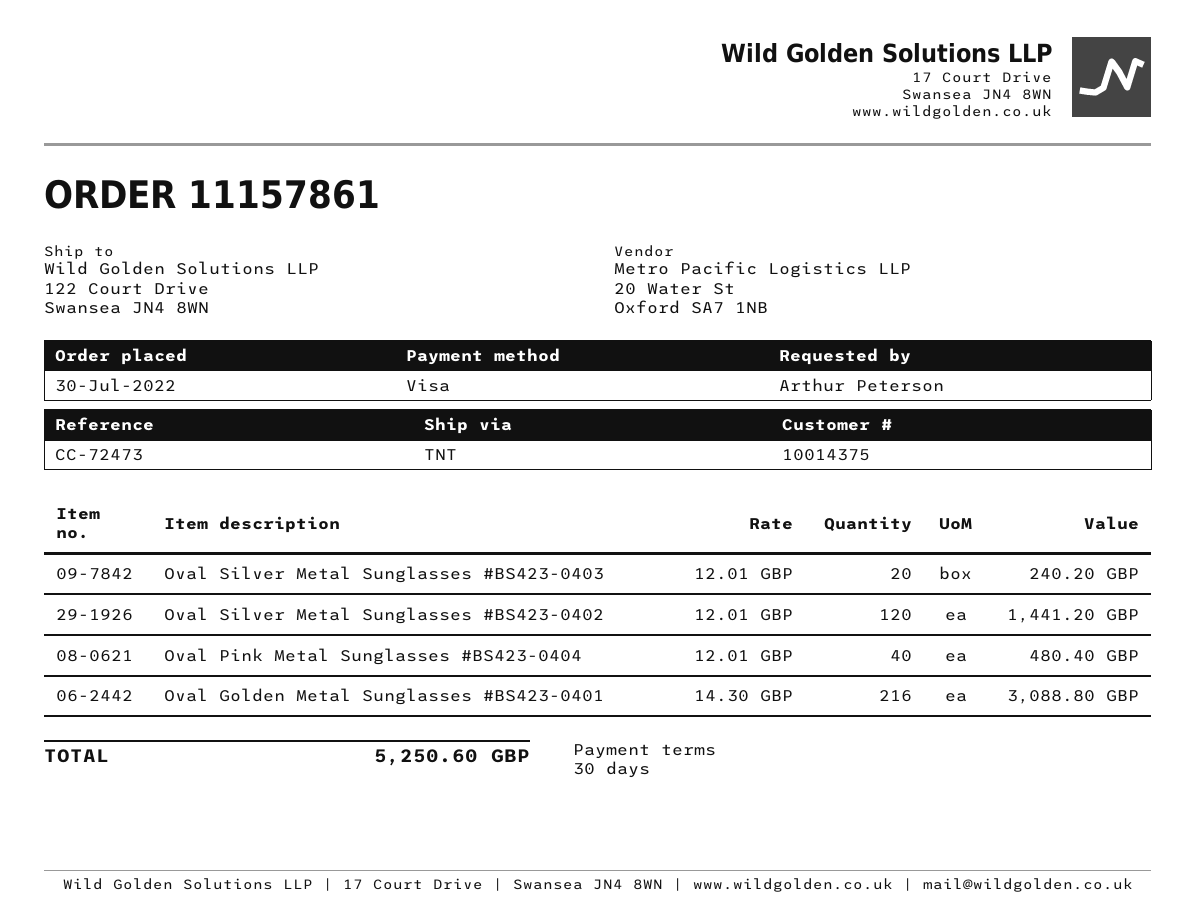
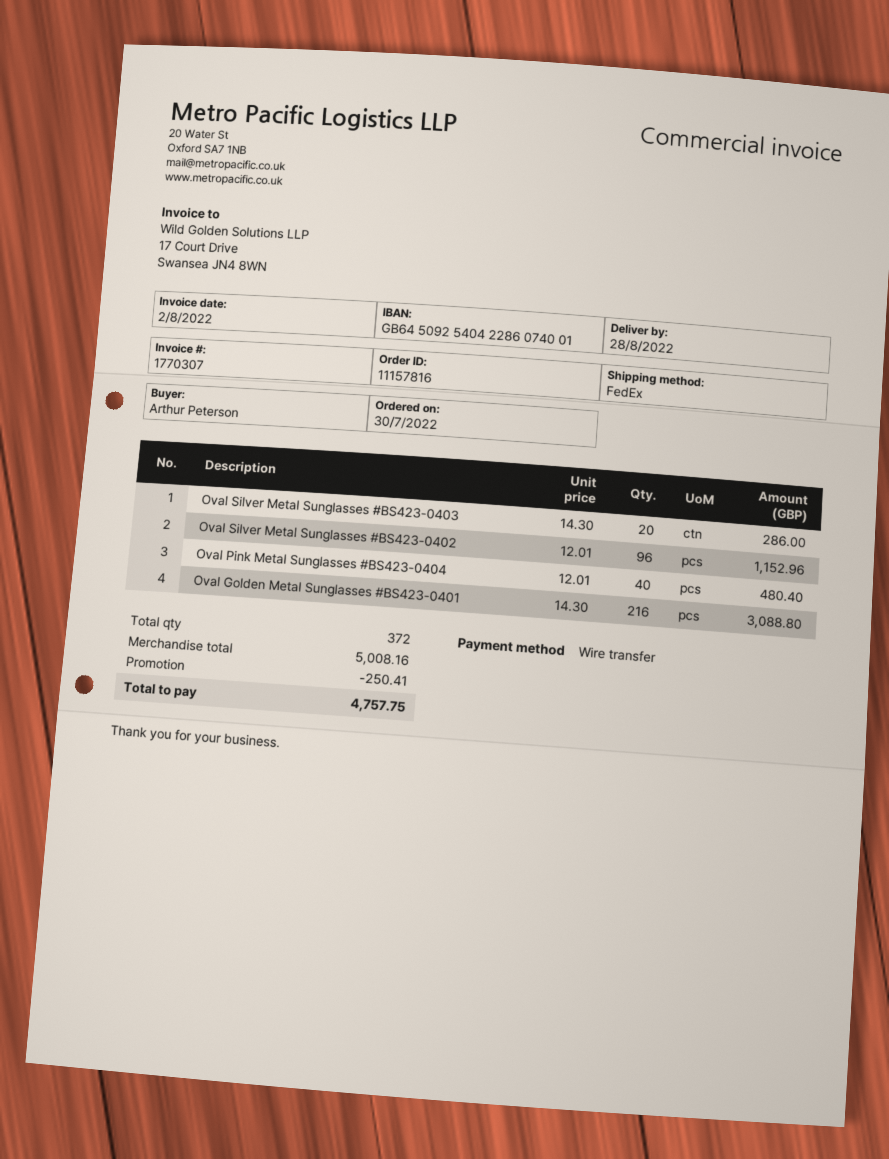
order number: 11157861 -> 11157816
payment method: Visa -> bank transfer
shipping method: TNT -> FedEx
Oval Silver Metal Sunglasses #BS423-0403: 20 x 12.01 = 240.20 -> 20 x 14.30 = 286.00
Oval Silver Metal Sunglasses #BS423-0402: 120 x 12.01 = 1441.20 -> 96 x 12.01 = 1152.96
discount: none -> 250.41
total: 5250.60 -> 4757.75

